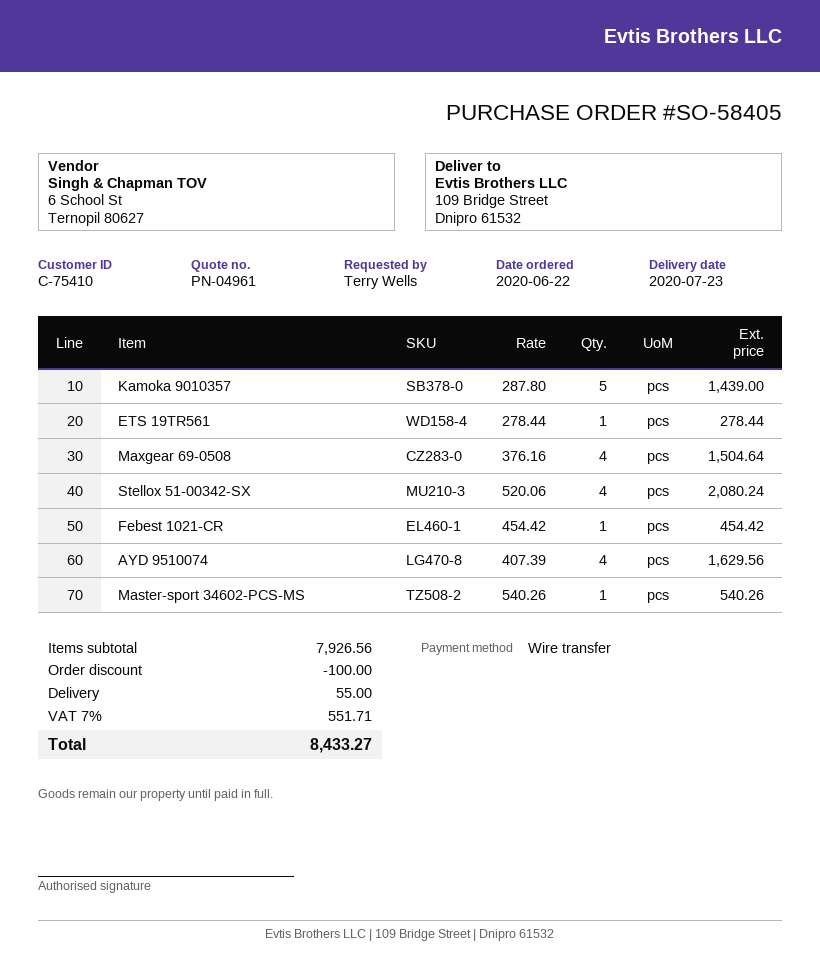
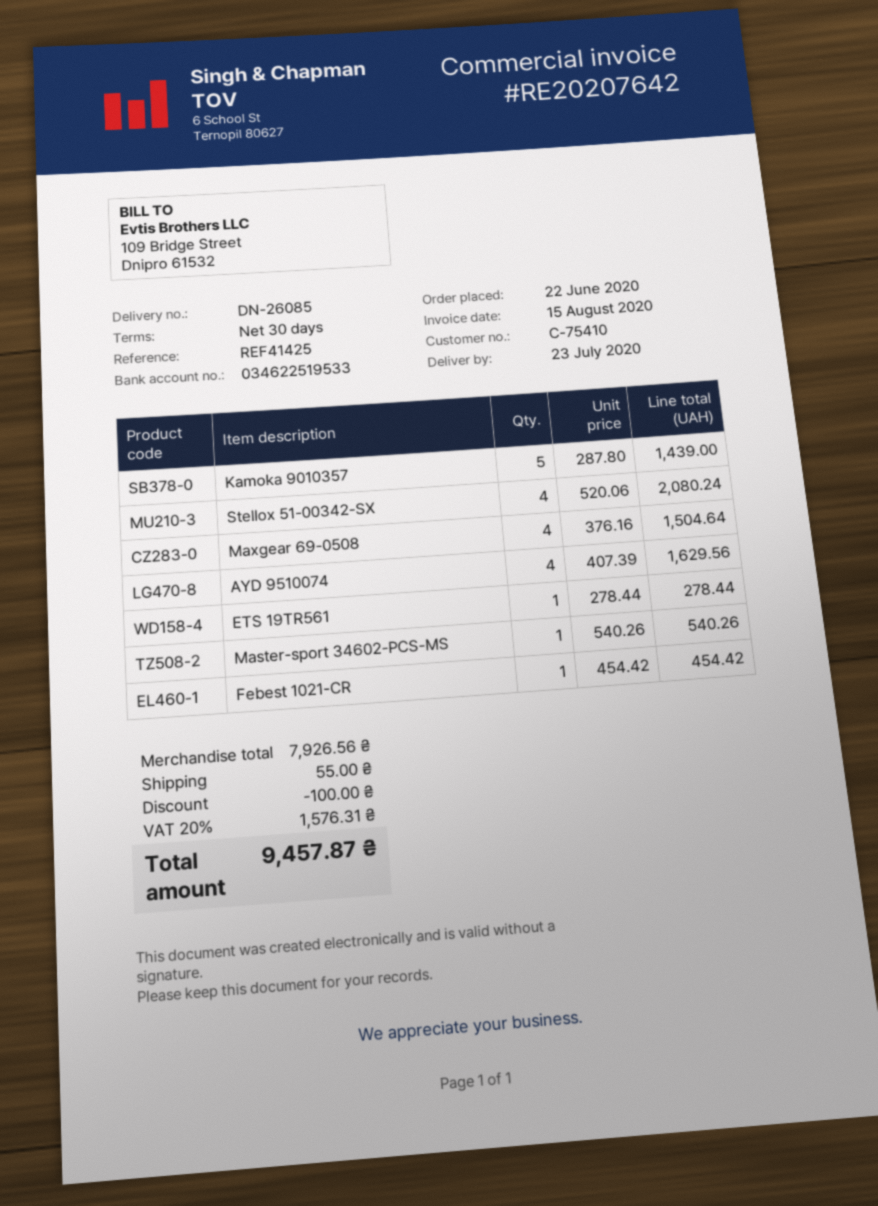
tax: 7% = 551.71 -> 20% = 1576.31
total: 8433.27 -> 9457.87

